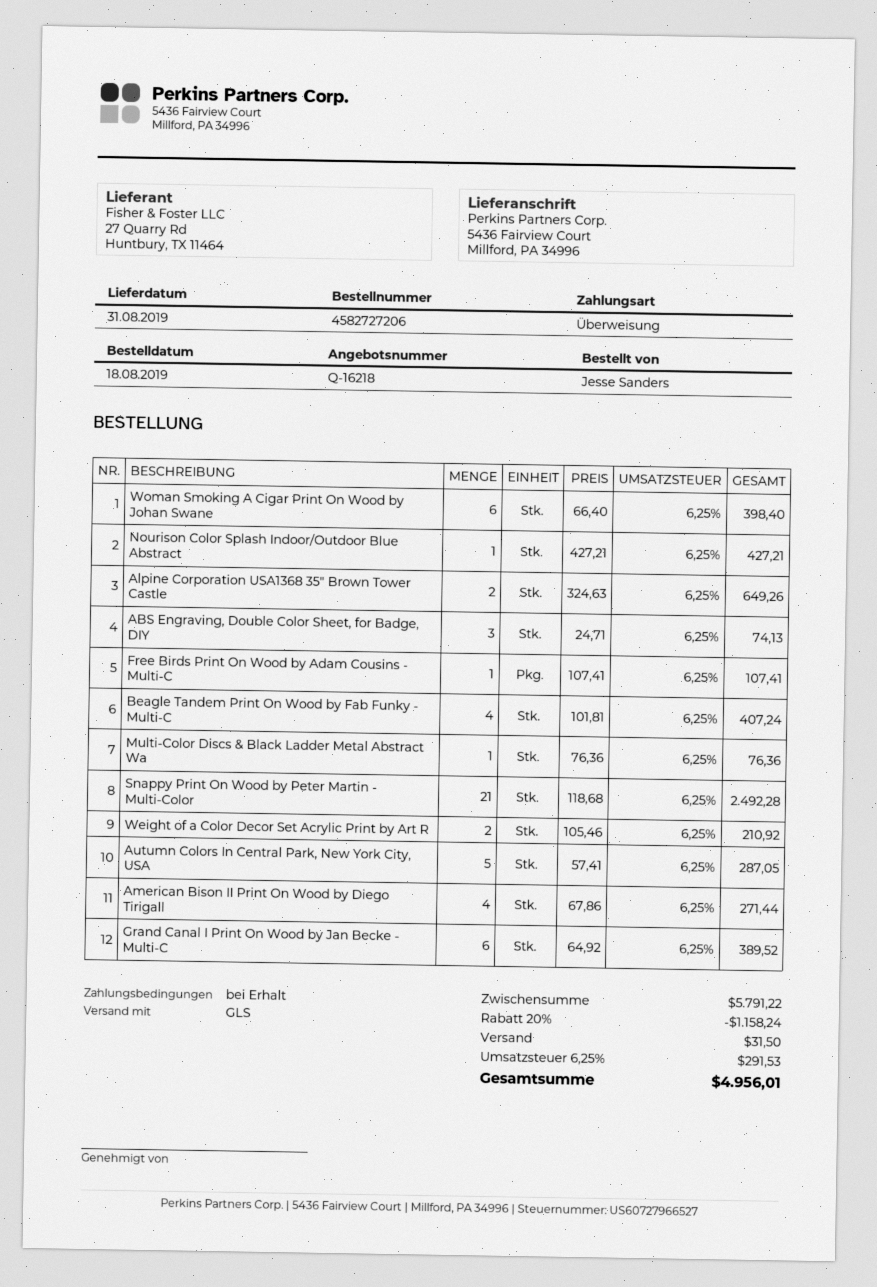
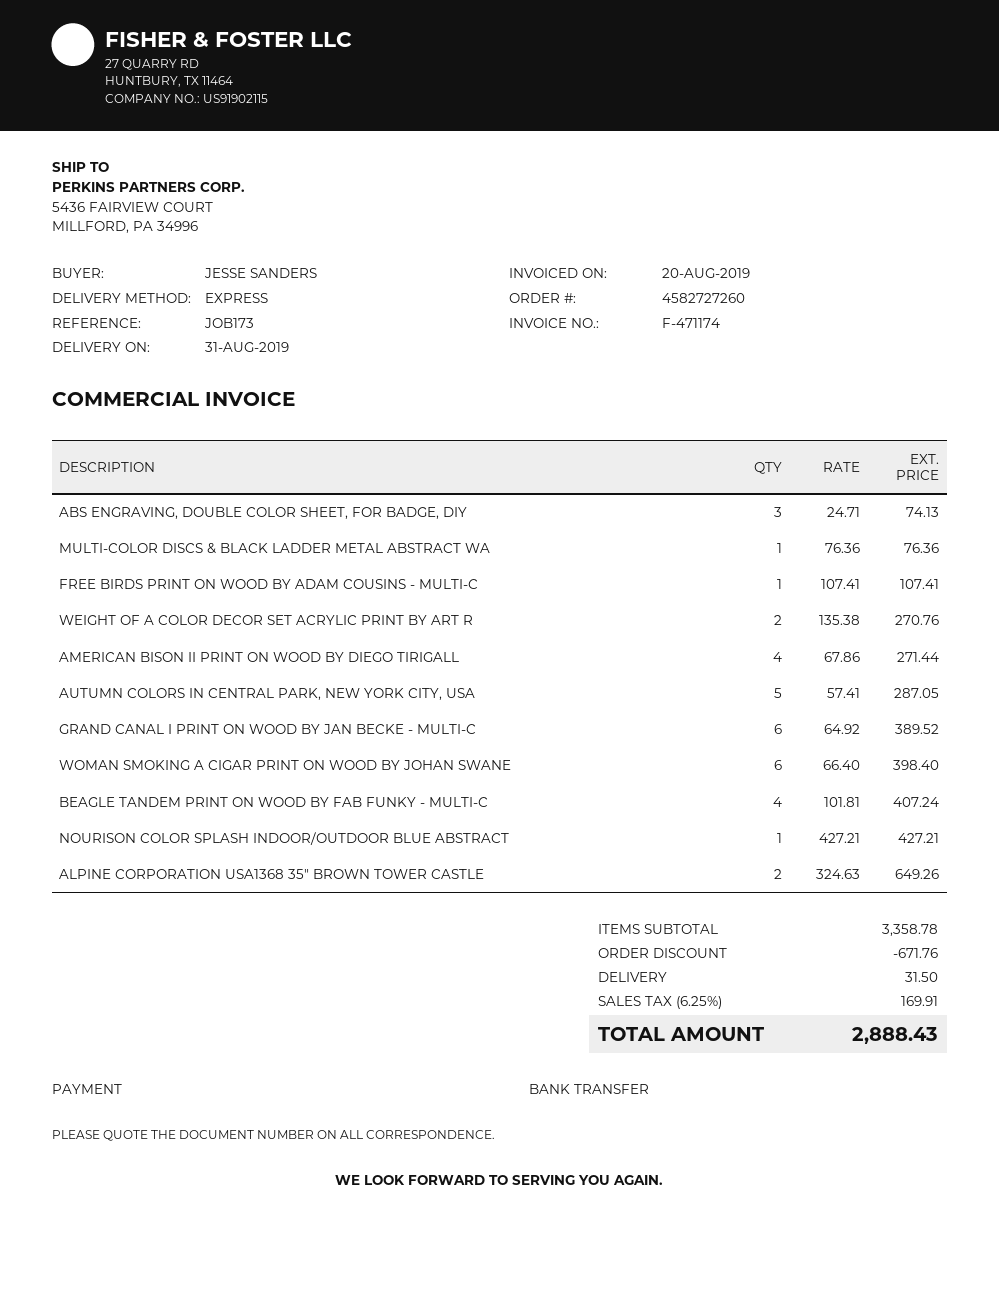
order number: 4582727206 -> 4582727260
shipping method: GLS -> express
Snappy Print On Wood by Peter Martin - Multi-Color: 21 x 118.68 = 2492.28 -> none
Weight of a Color Decor Set Acrylic Print by Art R: 2 x 105.46 = 210.92 -> 2 x 135.38 = 270.76
subtotal: 5791.22 -> 3358.78
discount: 1158.24 -> 671.76
tax: 6.25% = 291.53 -> 6.25% = 169.91
total: 4956.01 -> 2888.43

